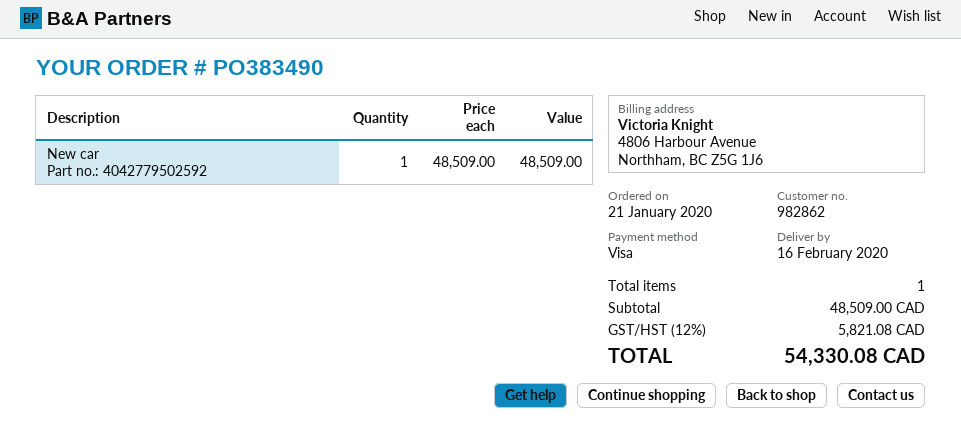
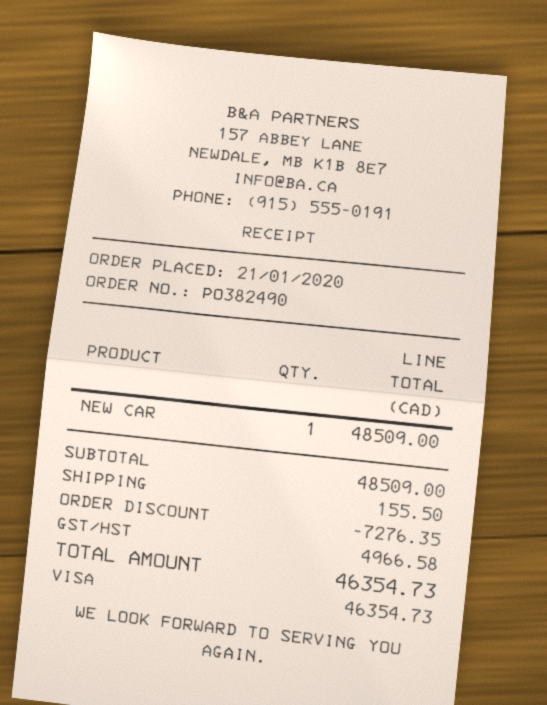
order number: PO383490 -> PO382490
discount: none -> 7276.35
shipping: none -> 155.50
tax: 5821.08 -> 4966.58
total: 54330.08 -> 46354.73

